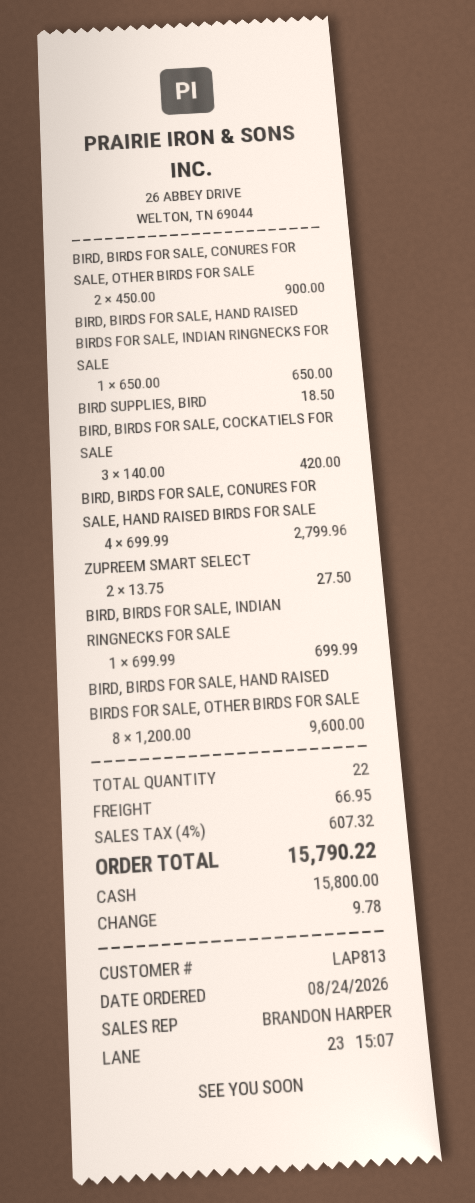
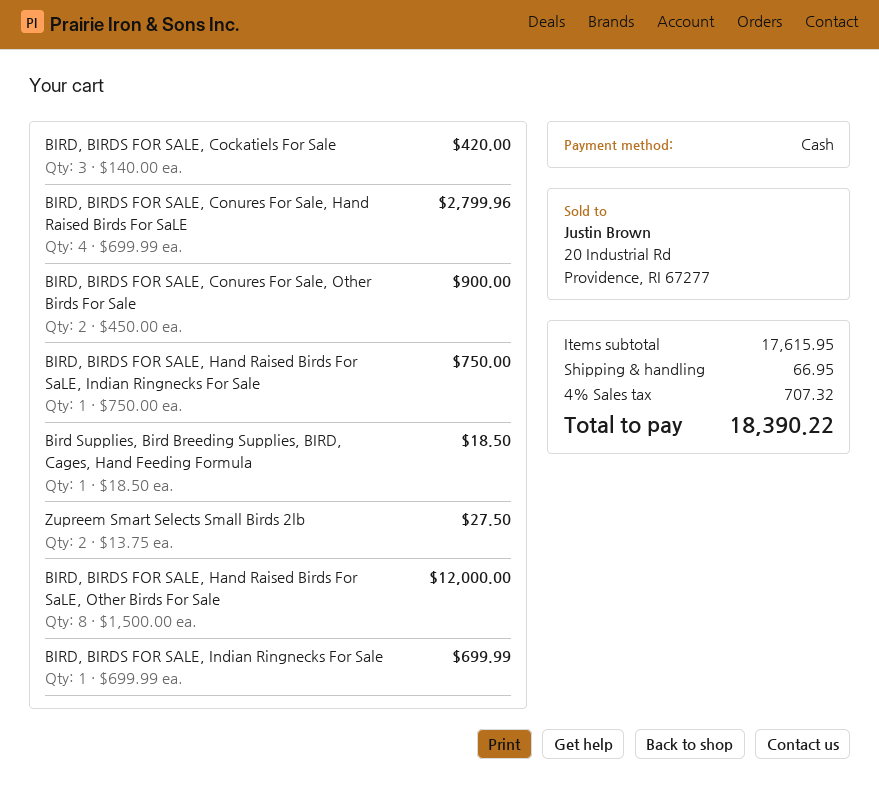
BIRD, BIRDS FOR SALE, HAND RAISED BIRDS FOR SALE, INDIAN RINGNECKS FOR SALE: 1 x 650.00 = 650.00 -> 1 x 750.00 = 750.00
BIRD, BIRDS FOR SALE, HAND RAISED BIRDS FOR SALE, OTHER BIRDS FOR SALE: 8 x 1200.00 = 9600.00 -> 8 x 1500.00 = 12000.00
tax: 4% = 607.32 -> 4% = 707.32
total: 15790.22 -> 18390.22

